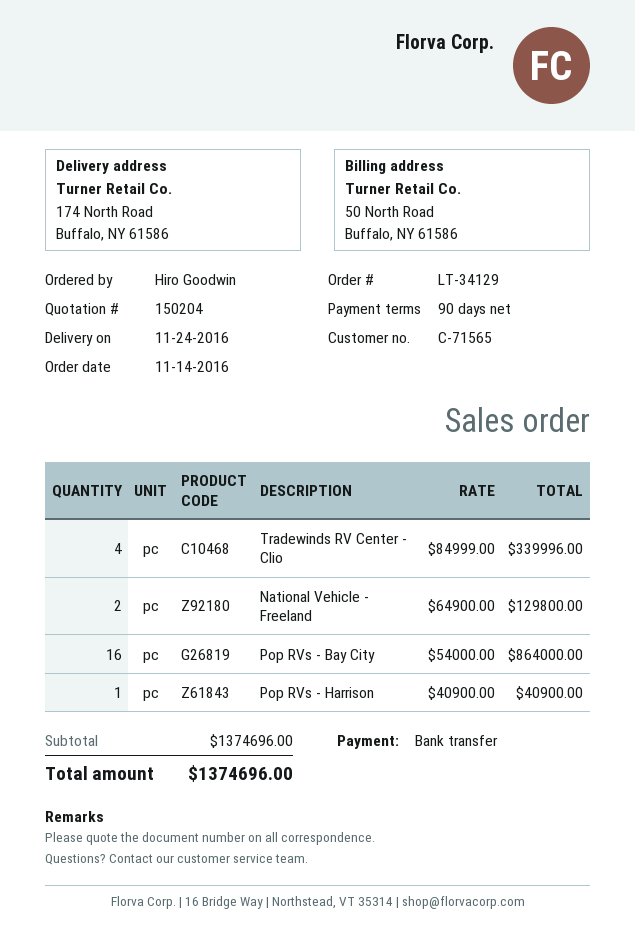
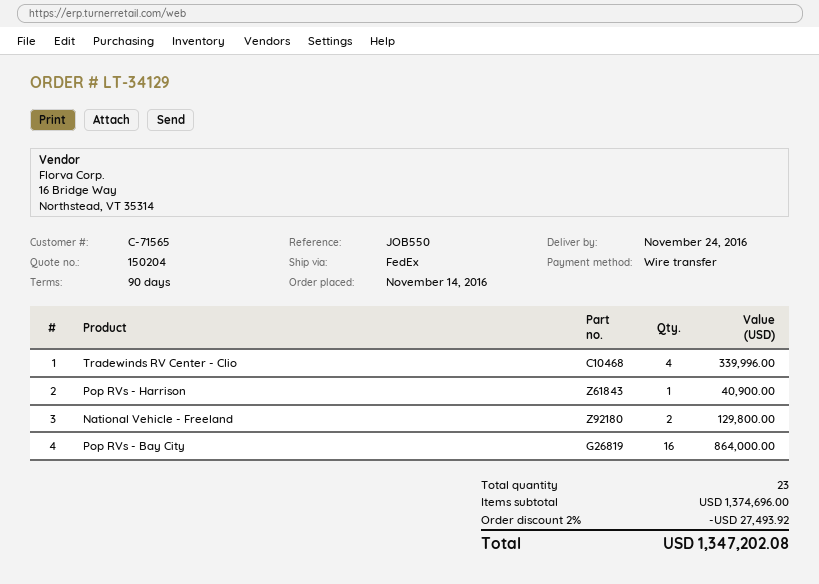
discount: none -> 2% = 27493.92
total: 1374696.00 -> 1347202.08

